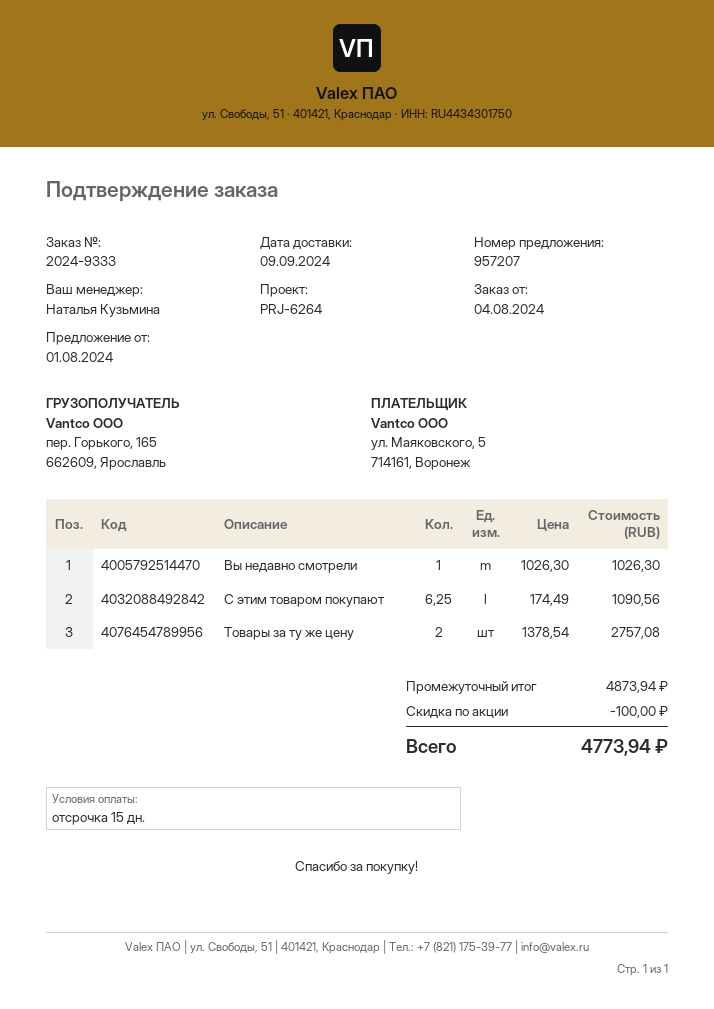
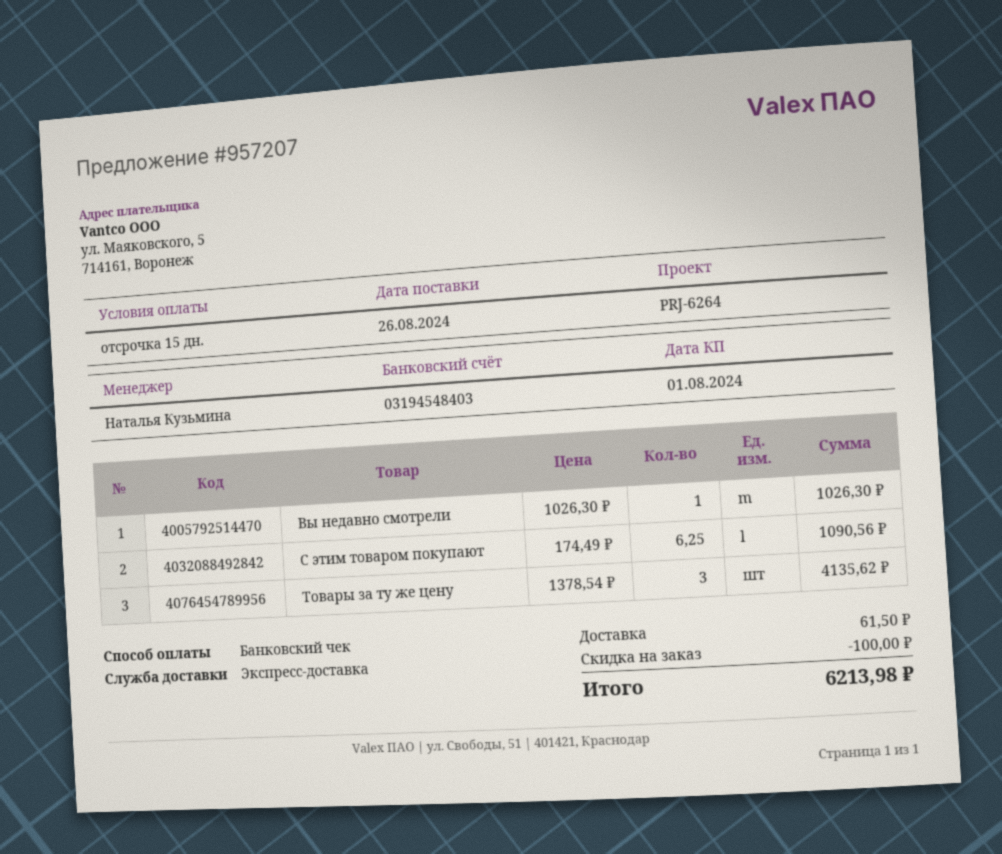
delivery date: 2024-09-09 -> 2024-08-26
Товары за ту же цену: 2 x 1378.54 = 2757.08 -> 3 x 1378.54 = 4135.62
shipping: none -> 61.50
total: 4773.94 -> 6213.98

